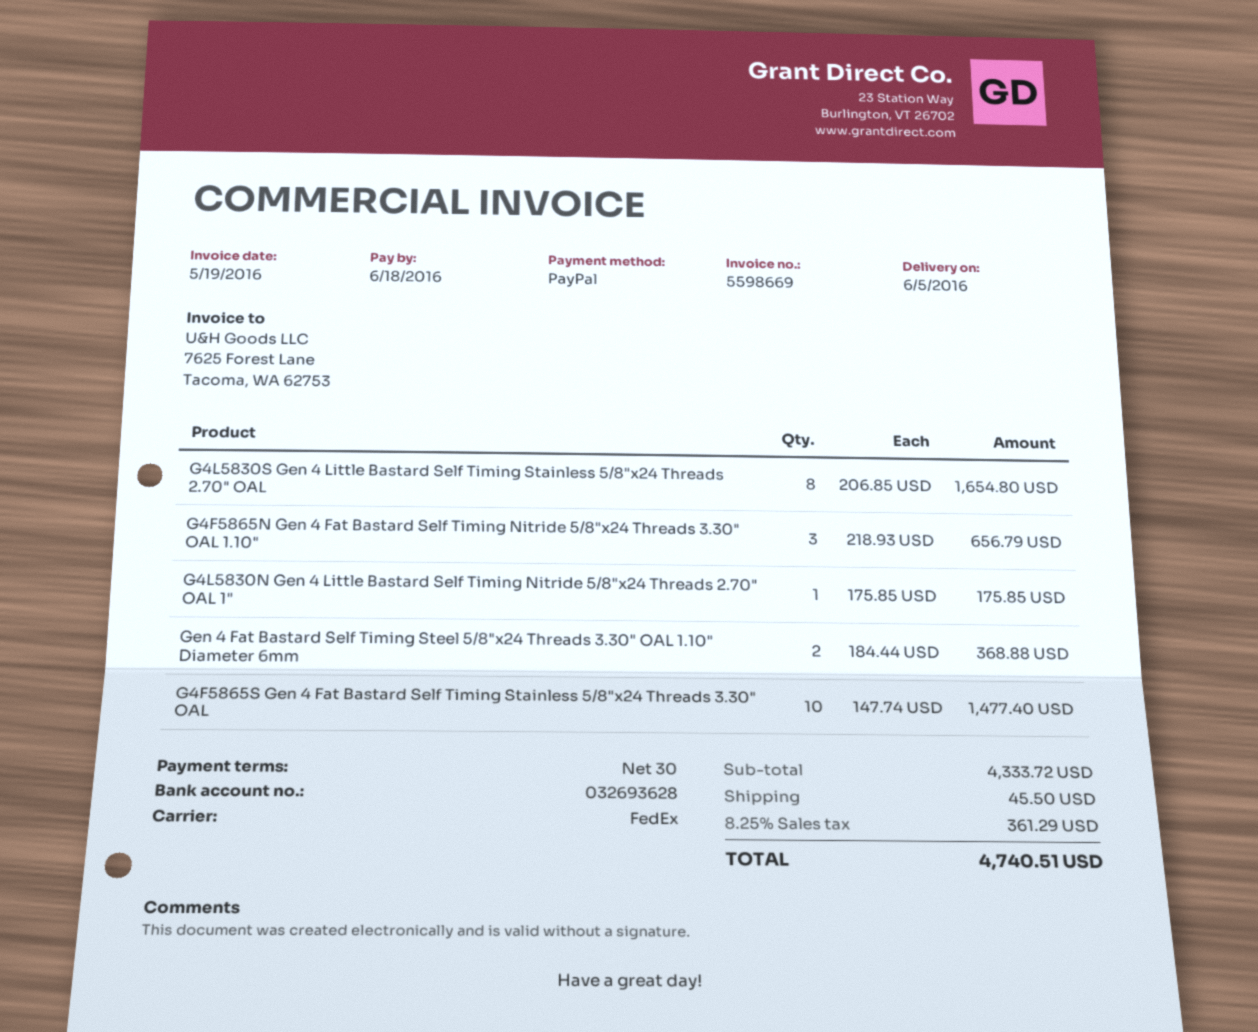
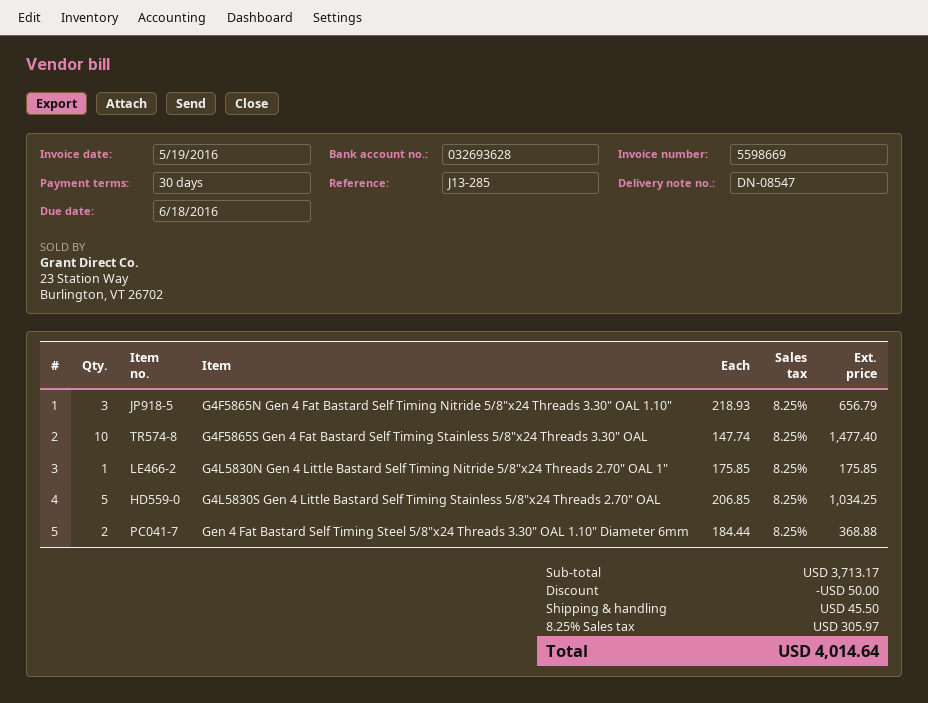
G4L5830S Gen 4 Little Bastard Self Timing Stainless 5/8"x24 Threads 2.70" OAL: 8 x 206.85 = 1654.80 -> 5 x 206.85 = 1034.25
subtotal: 4333.72 -> 3713.17
discount: none -> 50.00
tax: 8.25% = 361.29 -> 8.25% = 305.97
total: 4740.51 -> 4014.64

